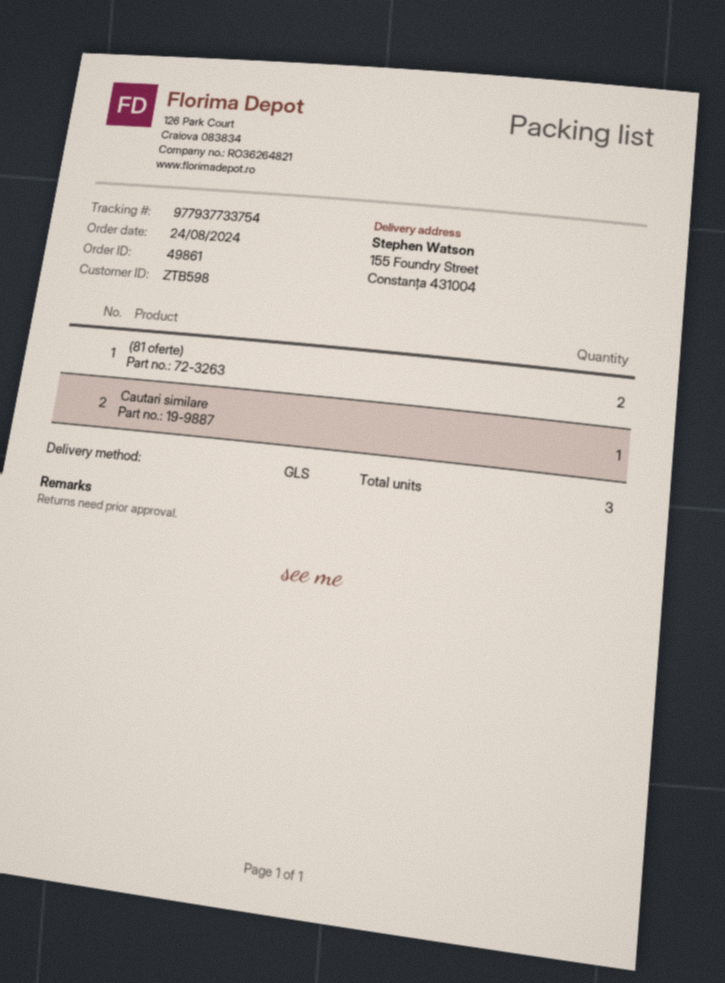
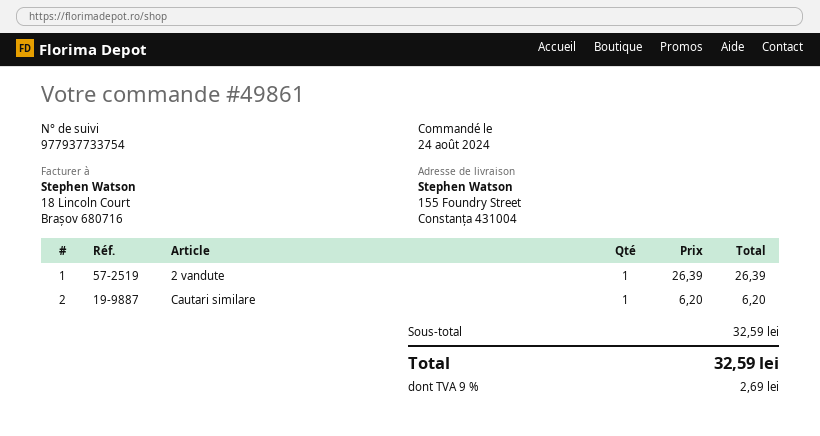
(81 oferte): 2 -> none
2 vandute: none -> 1

